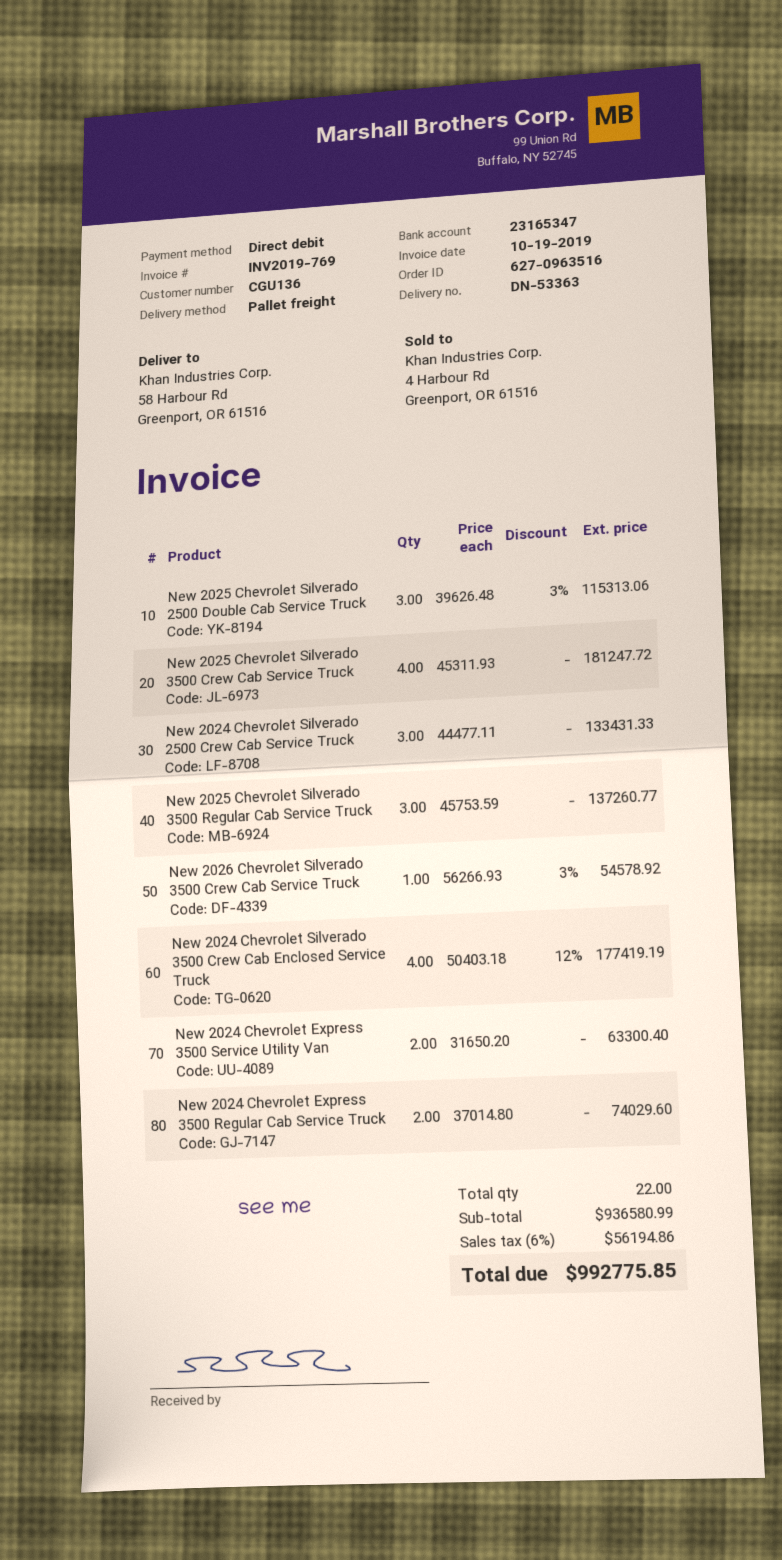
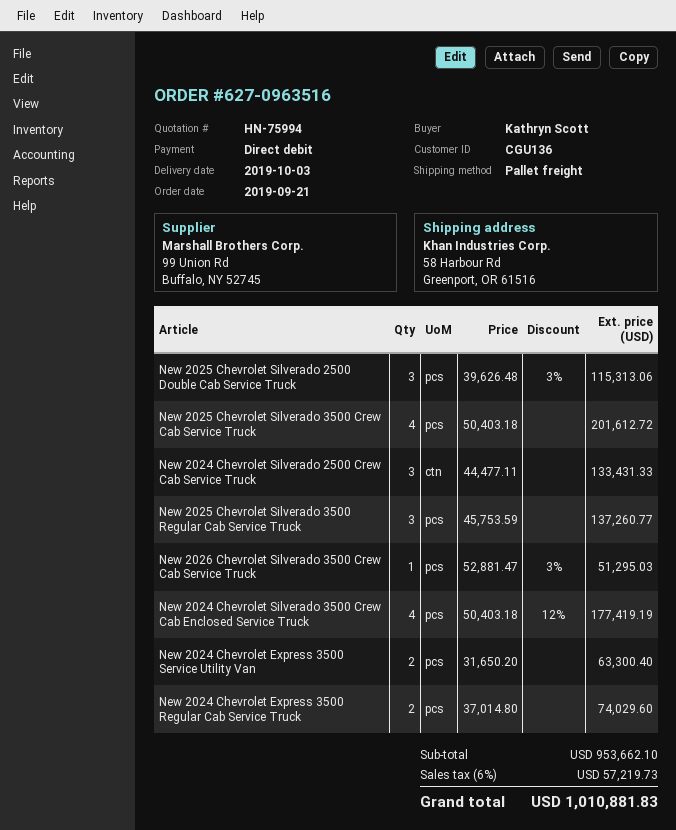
New 2025 Chevrolet Silverado 3500 Crew Cab Service Truck: 4 x 45311.93 = 181247.72 -> 4 x 50403.18 = 201612.72
New 2026 Chevrolet Silverado 3500 Crew Cab Service Truck: 1 x 56266.93 - 3% = 54578.92 -> 1 x 52881.47 - 3% = 51295.03
subtotal: 936580.99 -> 953662.10
tax: 6% = 56194.86 -> 6% = 57219.73
total: 992775.85 -> 1010881.83

